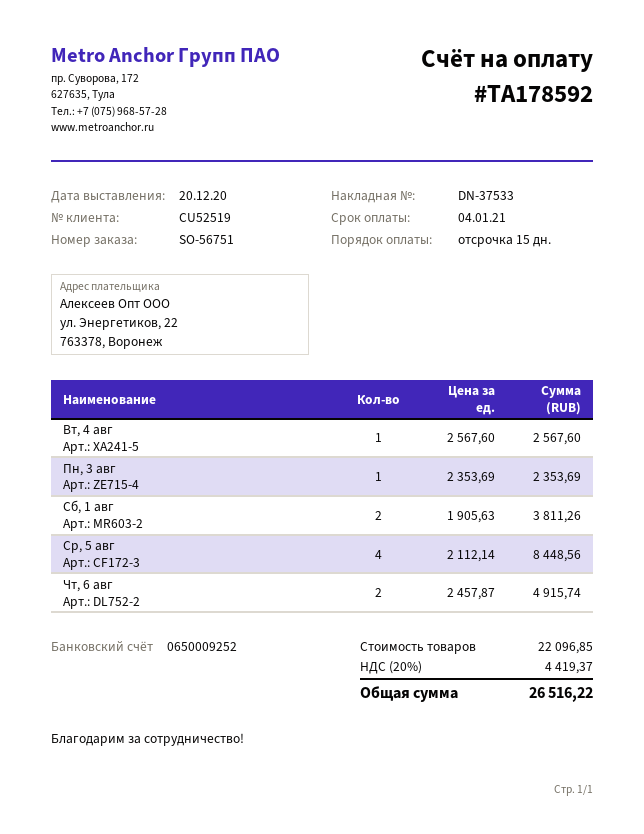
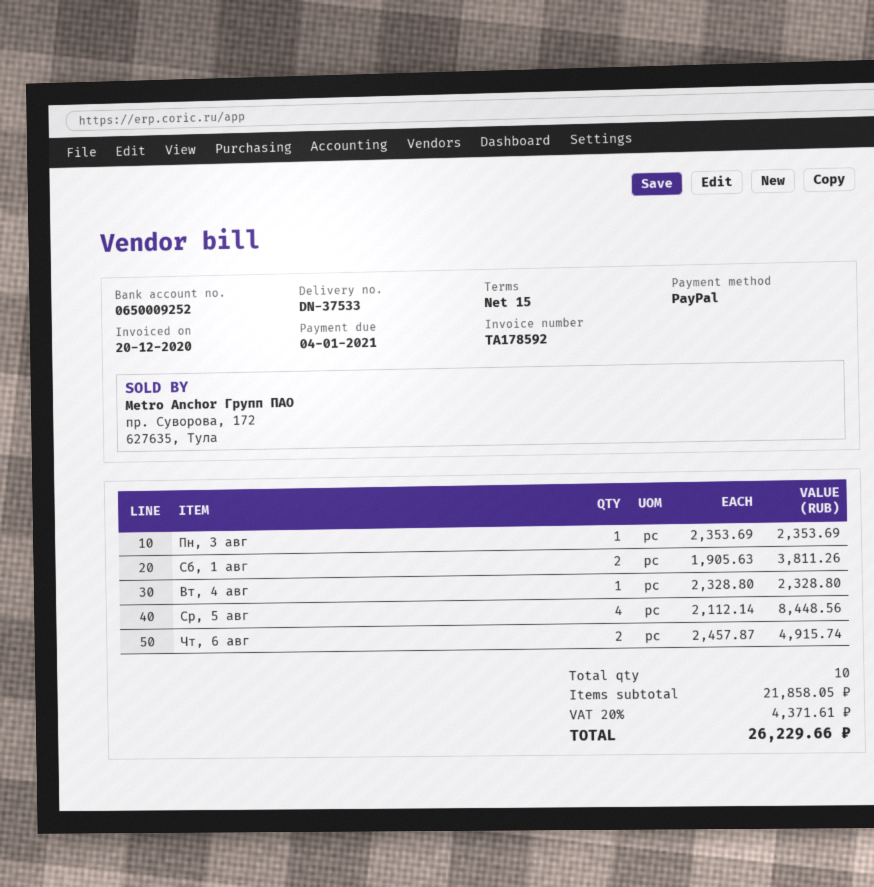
Вт, 4 авг: 1 x 2567.60 = 2567.60 -> 1 x 2328.80 = 2328.80
subtotal: 22096.85 -> 21858.05
tax: 20% = 4419.37 -> 20% = 4371.61
total: 26516.22 -> 26229.66

